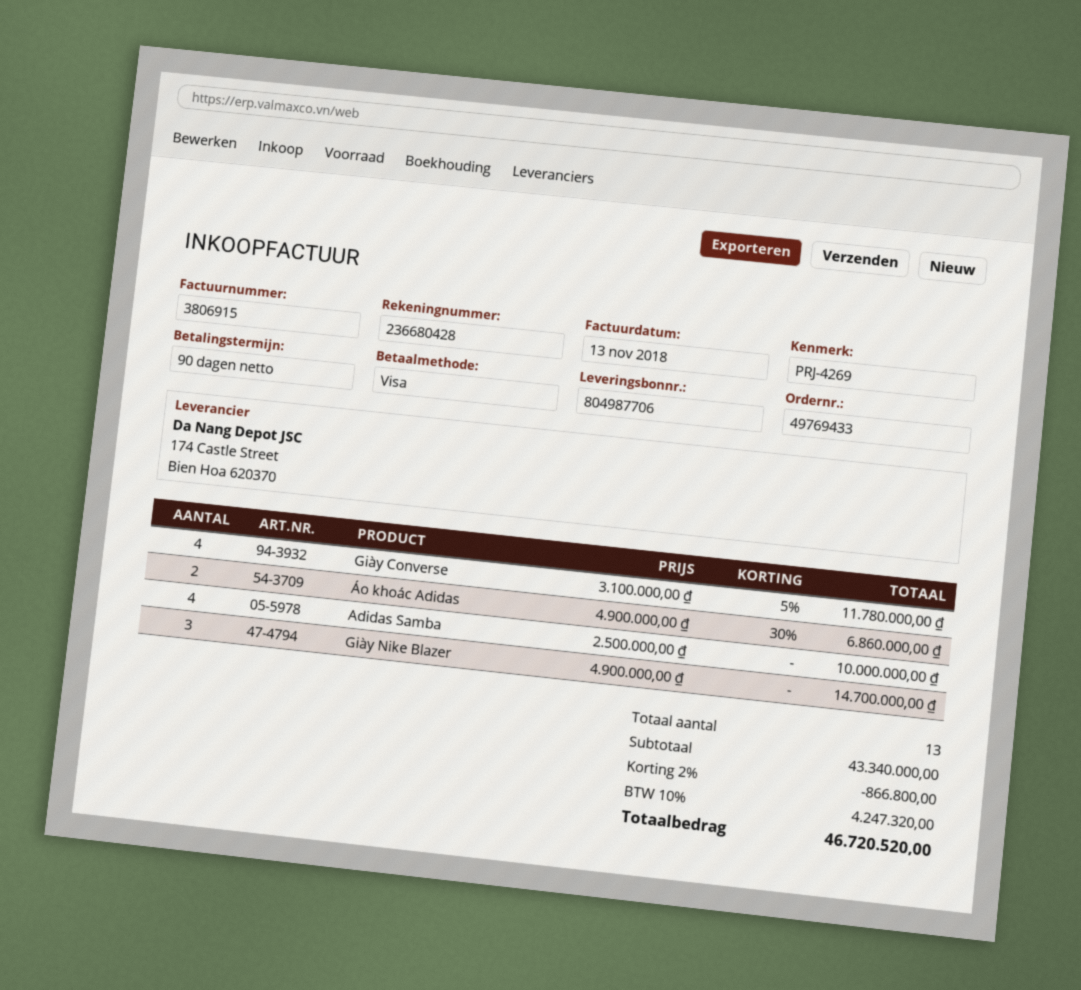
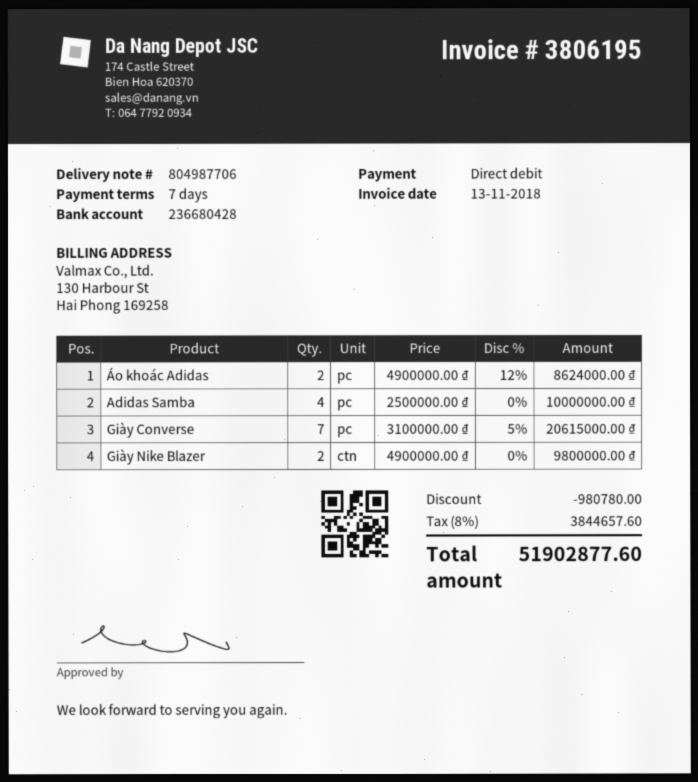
invoice number: 3806915 -> 3806195
payment terms: 90 days -> 7 days
payment method: Visa -> direct debit
Giày Converse: 4 x 3100000.00 - 5% = 11780000.00 -> 7 x 3100000.00 - 5% = 20615000.00
Áo khoác Adidas: 2 x 4900000.00 - 30% = 6860000.00 -> 2 x 4900000.00 - 12% = 8624000.00
Giày Nike Blazer: 3 x 4900000.00 = 14700000.00 -> 2 x 4900000.00 = 9800000.00
discount: 866800.00 -> 980780.00
tax: 10% = 4247320.00 -> 8% = 3844657.60
total: 46720520.00 -> 51902877.60

